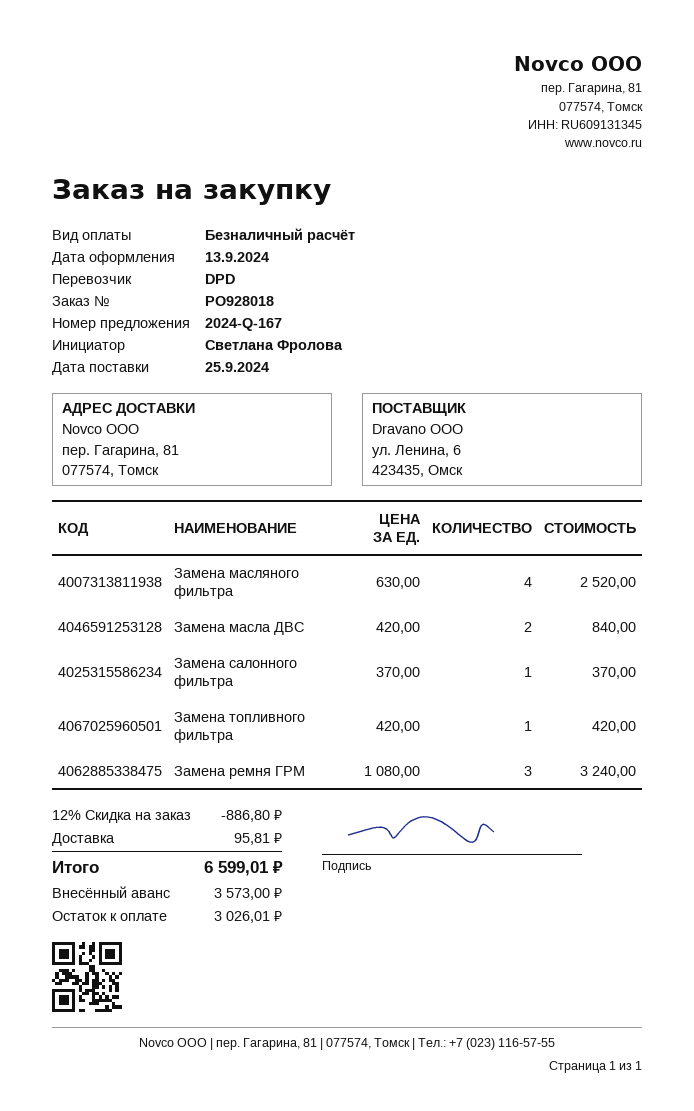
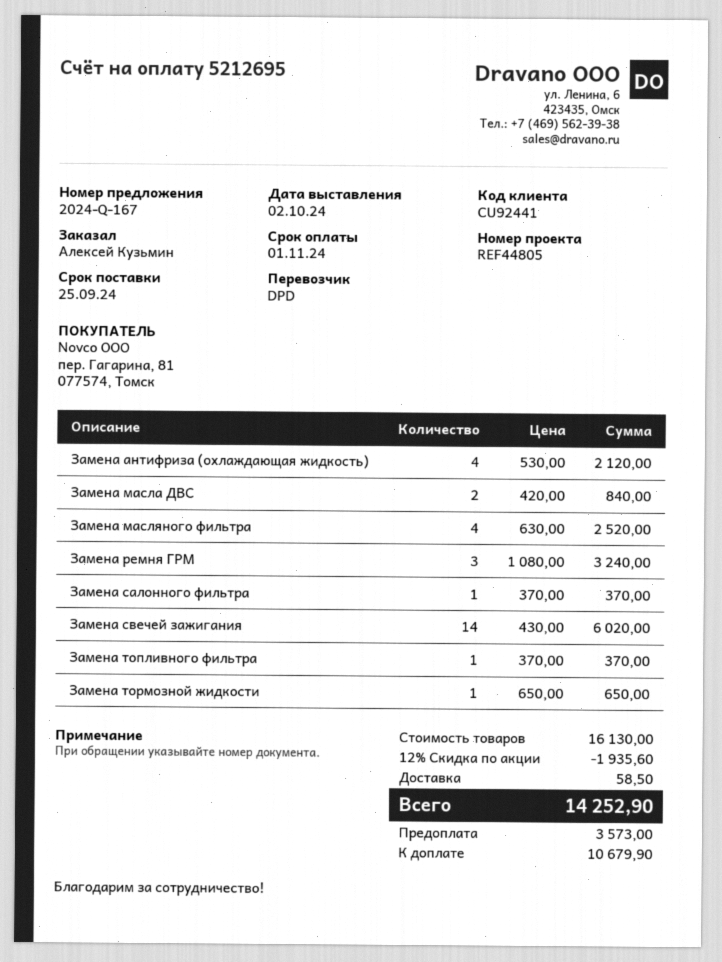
ordered by: Светлана Фролова -> Алексей Кузьмин
Замена топливного фильтра: 1 x 420.00 = 420.00 -> 1 x 370.00 = 370.00
Замена антифриза (охлаждающая жидкость): none -> 4 x 530.00 = 2120.00
Замена свечей зажигания: none -> 14 x 430.00 = 6020.00
Замена тормозной жидкости: none -> 1 x 650.00 = 650.00
discount: 12% = 886.80 -> 12% = 1935.60
shipping: 95.81 -> 58.50
total: 6599.01 -> 14252.90
balance: 3026.01 -> 10679.90

